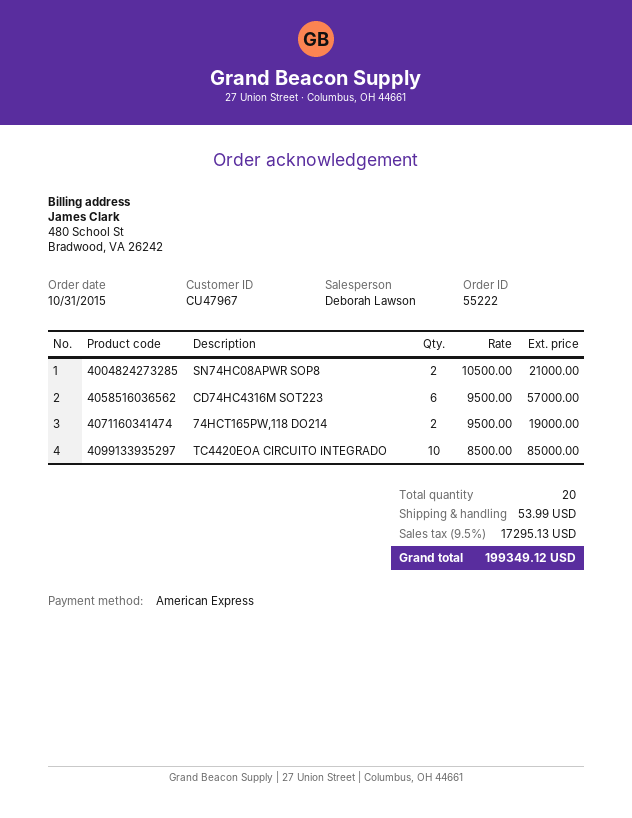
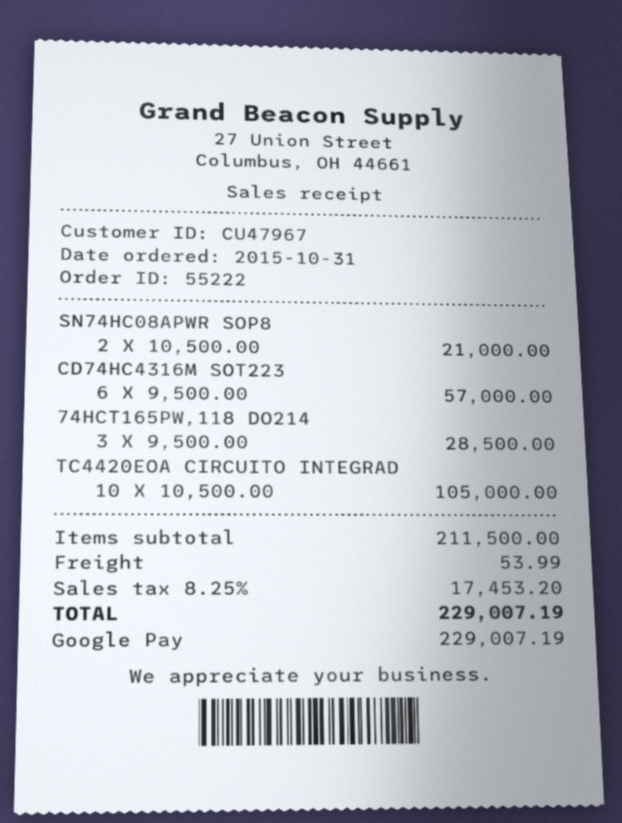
payment method: American Express -> Google Pay
74HCT165PW,118 DO214: 2 x 9500.00 = 19000.00 -> 3 x 9500.00 = 28500.00
TC4420EOA CIRCUITO INTEGRADO: 10 x 8500.00 = 85000.00 -> 10 x 10500.00 = 105000.00
tax: 9.5% = 17295.13 -> 8.25% = 17453.20
total: 199349.12 -> 229007.19

